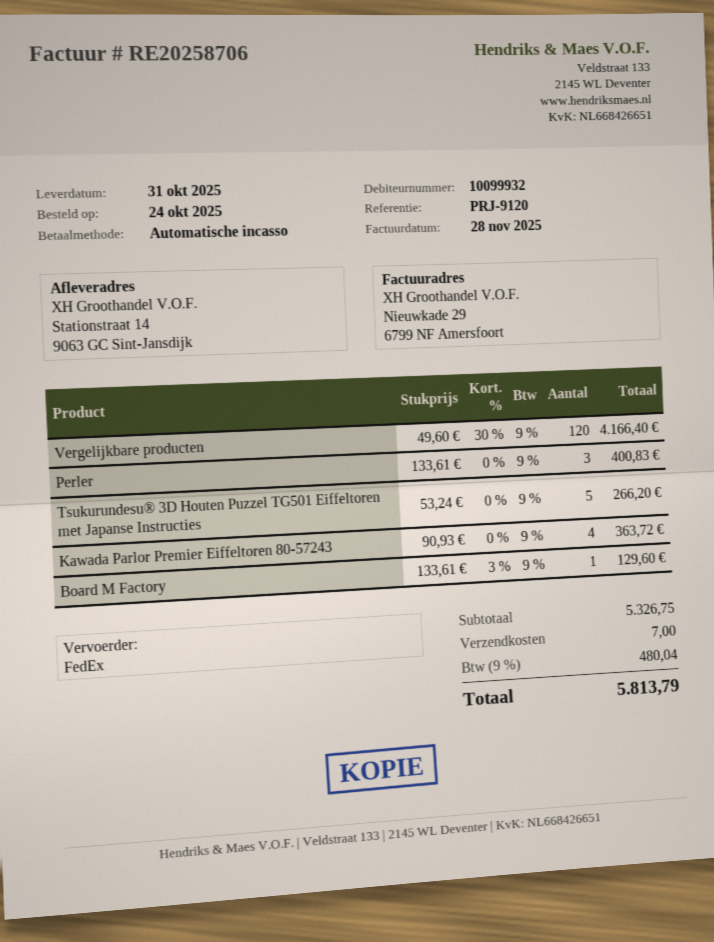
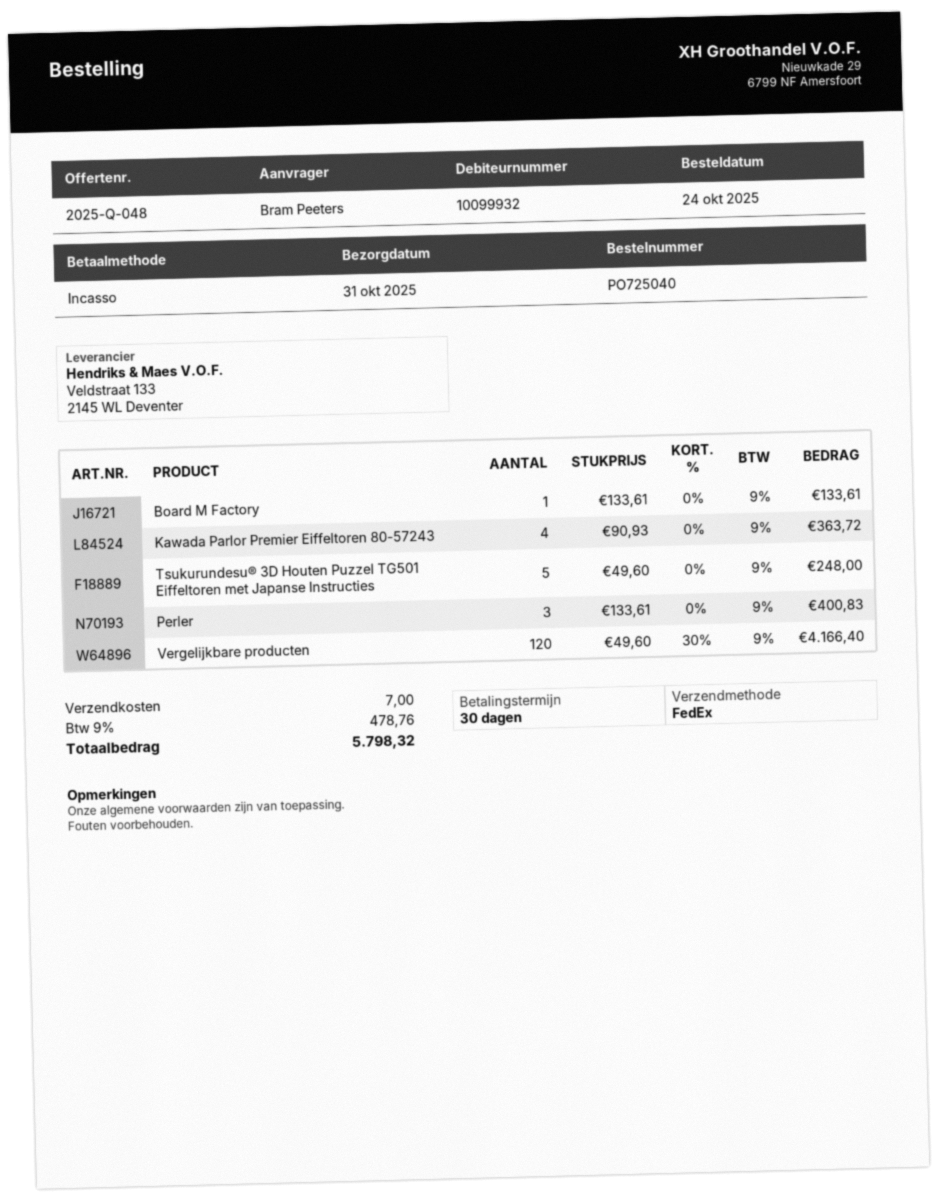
Tsukurundesu® 3D Houten Puzzel TG501 Eiffeltoren met Japanse Instructies: 5 x 53.24 = 266.20 -> 5 x 49.60 = 248.00
Board M Factory: 1 x 133.61 - 3% = 129.60 -> 1 x 133.61 = 133.61
tax: 9% = 480.04 -> 9% = 478.76
total: 5813.79 -> 5798.32

